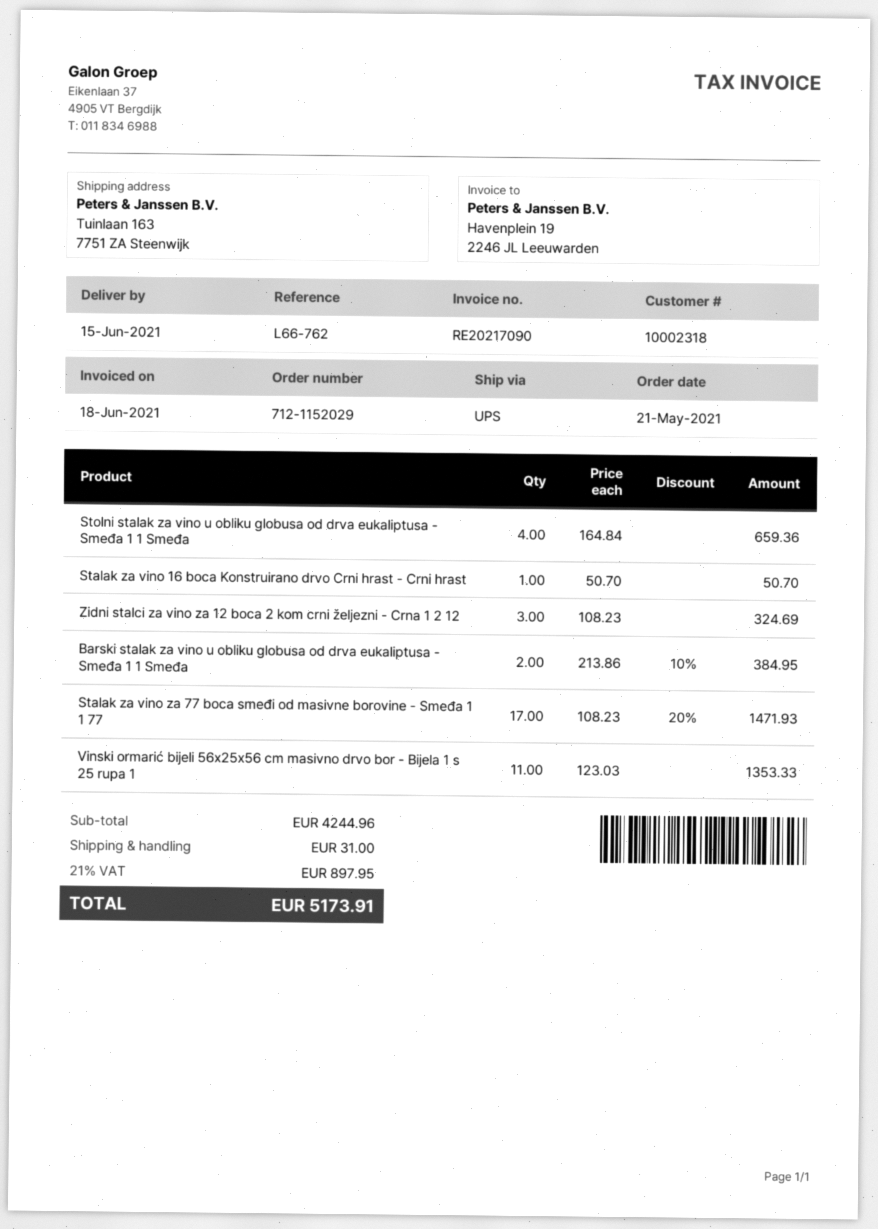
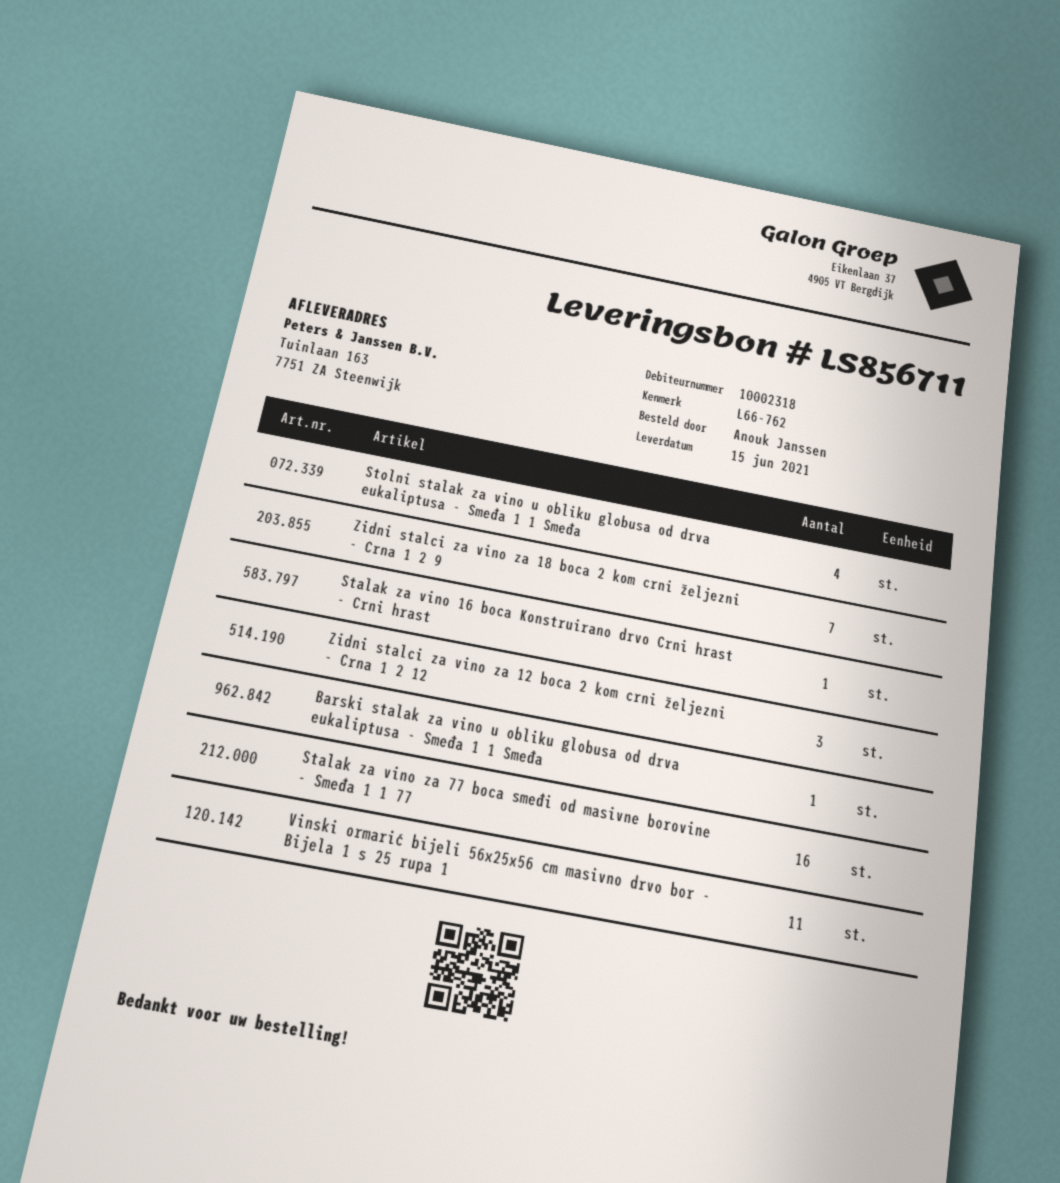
Barski stalak za vino u obliku globusa od drva eukaliptusa - Smeđa 1 1 Smeđa: 2 -> 1
Stalak za vino za 77 boca smeđi od masivne borovine - Smeđa 1 1 77: 17 -> 16
Zidni stalci za vino za 18 boca 2 kom crni željezni - Crna 1 2 9: none -> 7

